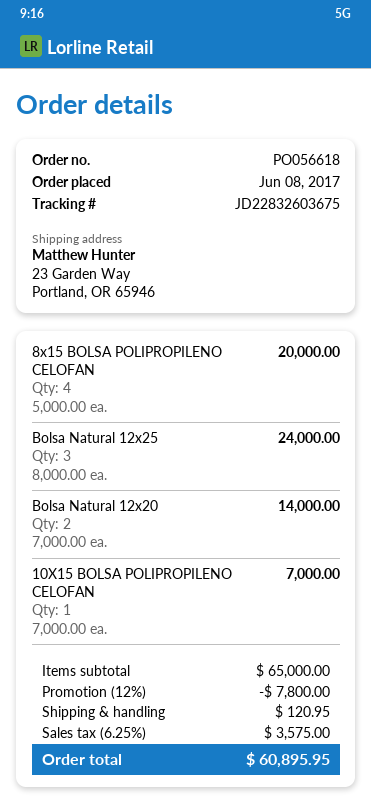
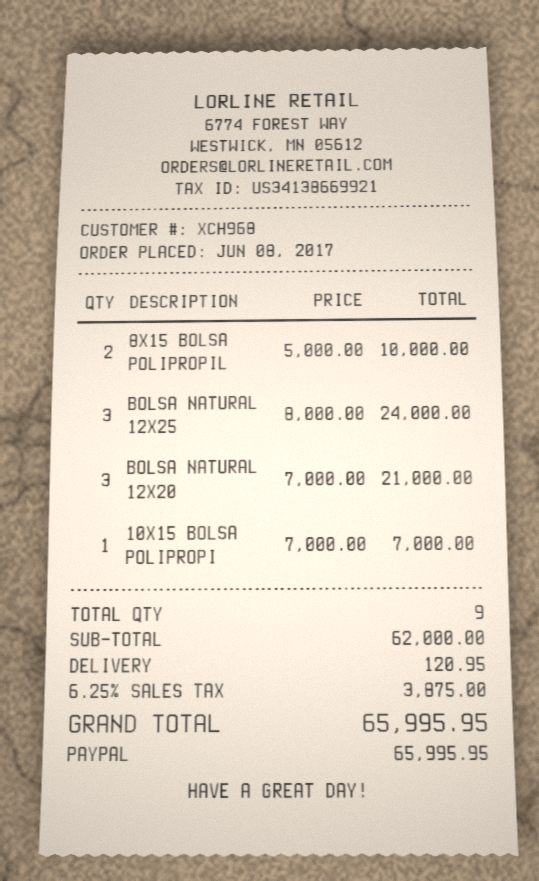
8x15 BOLSA POLIPROPILENO CELOFAN: 4 x 5000.00 = 20000.00 -> 2 x 5000.00 = 10000.00
Bolsa Natural 12x20: 2 x 7000.00 = 14000.00 -> 3 x 7000.00 = 21000.00
subtotal: 65000.00 -> 62000.00
discount: 12% = 7800.00 -> none
tax: 6.25% = 3575.00 -> 6.25% = 3875.00
total: 60895.95 -> 65995.95

